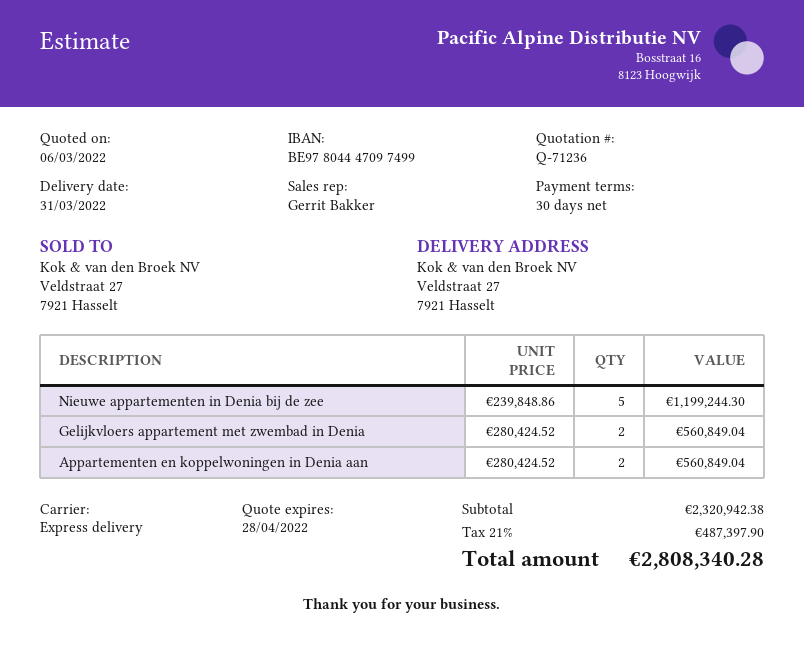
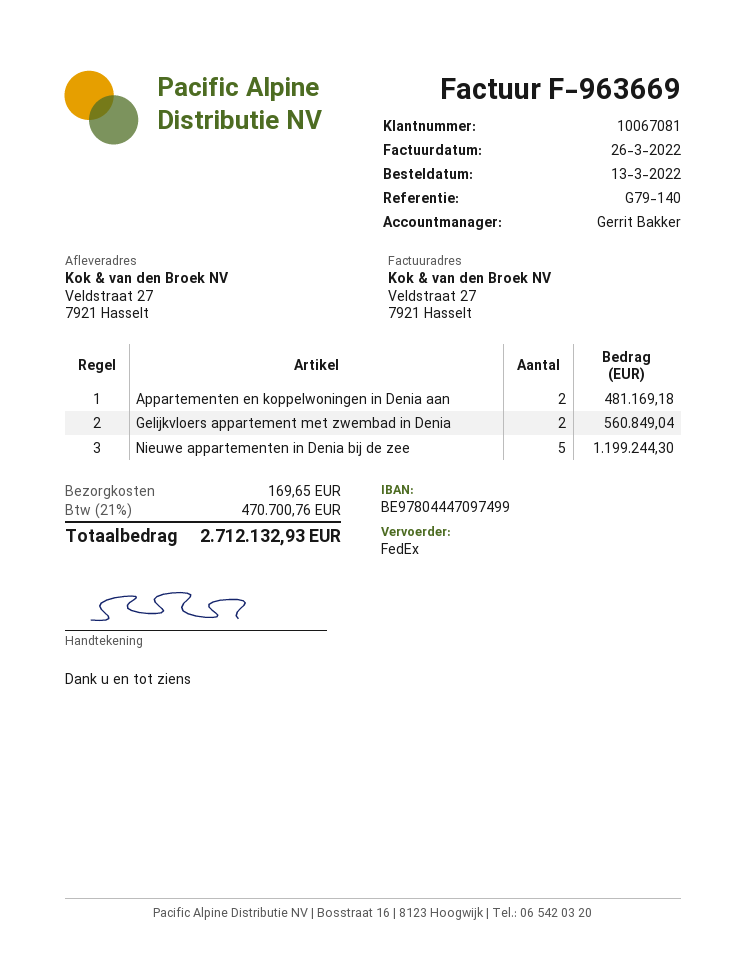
shipping method: express -> FedEx
Appartementen en koppelwoningen in Denia aan: 2 for 560849.04 -> 2 for 481169.18
shipping: none -> 169.65
tax: 21% = 487397.90 -> 21% = 470700.76
total: 2808340.28 -> 2712132.93

